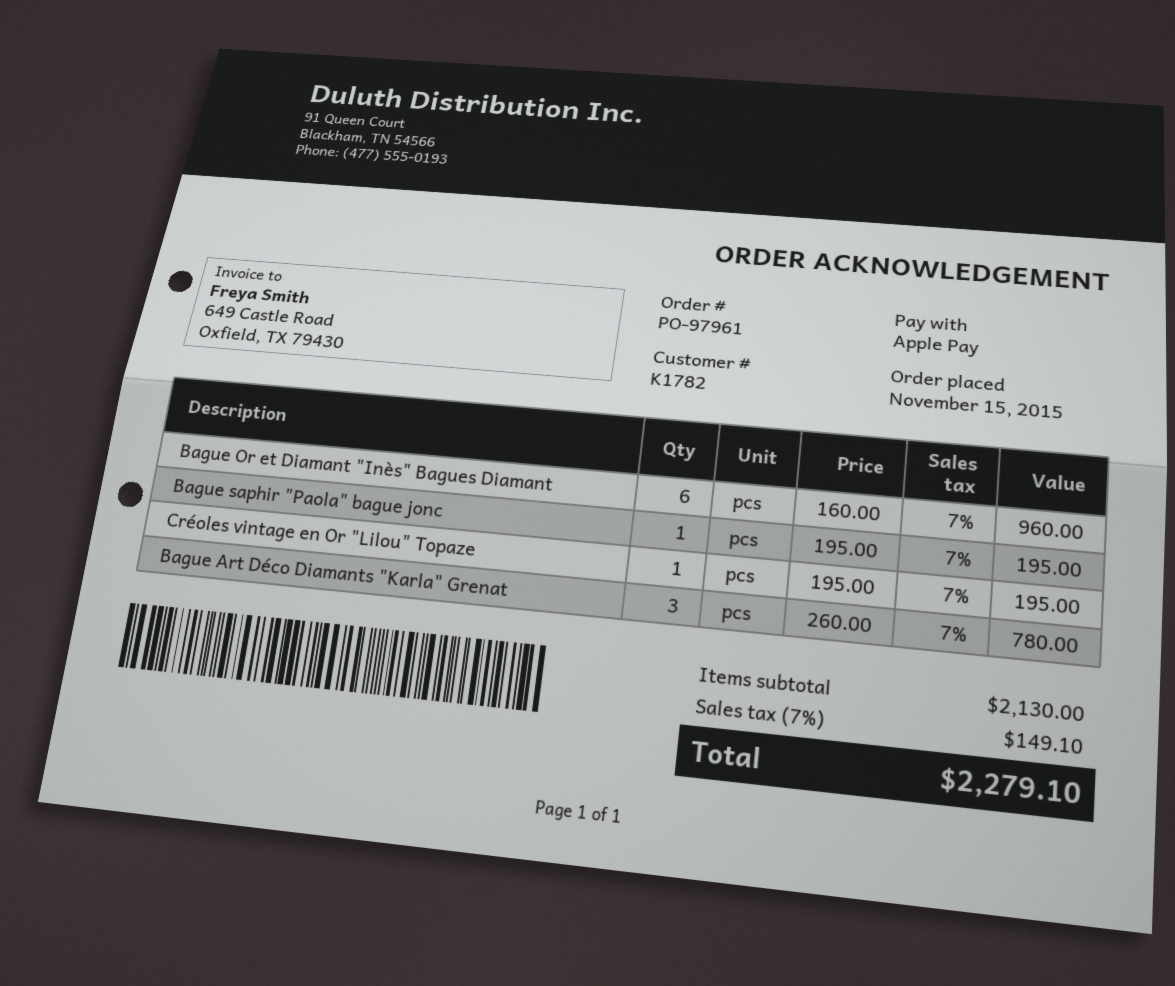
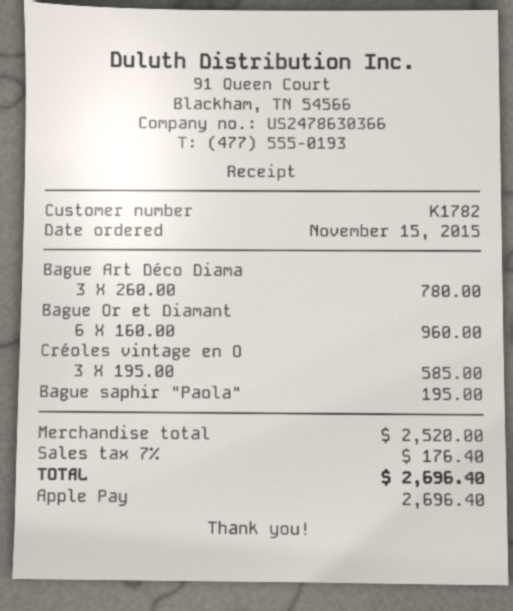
Créoles vintage en Or "Lilou" Topaze: 1 x 195.00 = 195.00 -> 3 x 195.00 = 585.00
subtotal: 2130.00 -> 2520.00
tax: 7% = 149.10 -> 7% = 176.40
total: 2279.10 -> 2696.40

